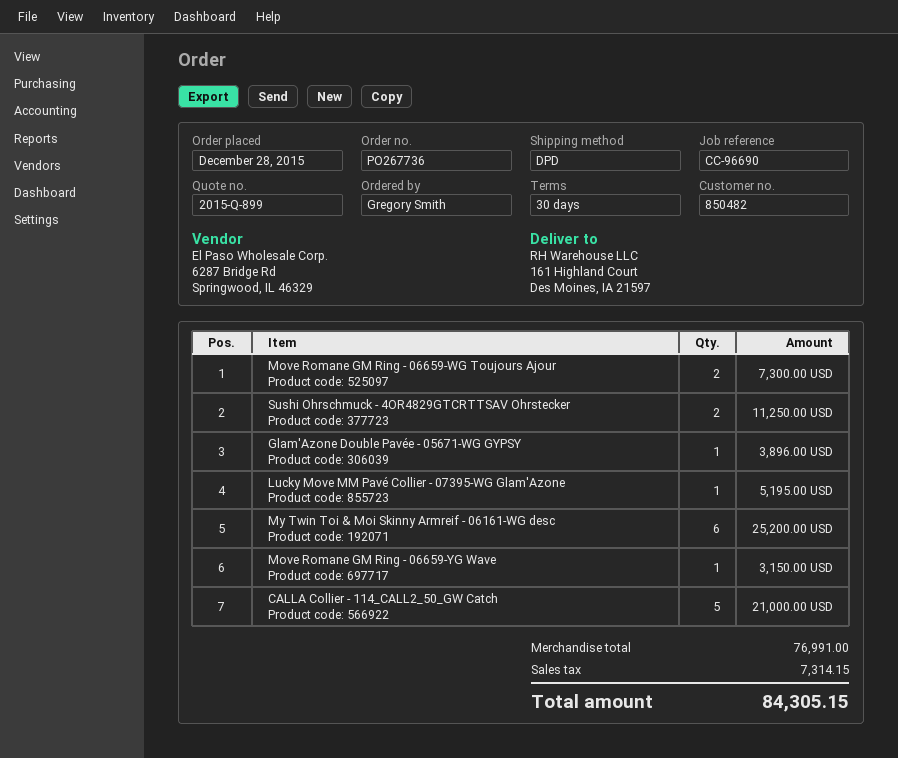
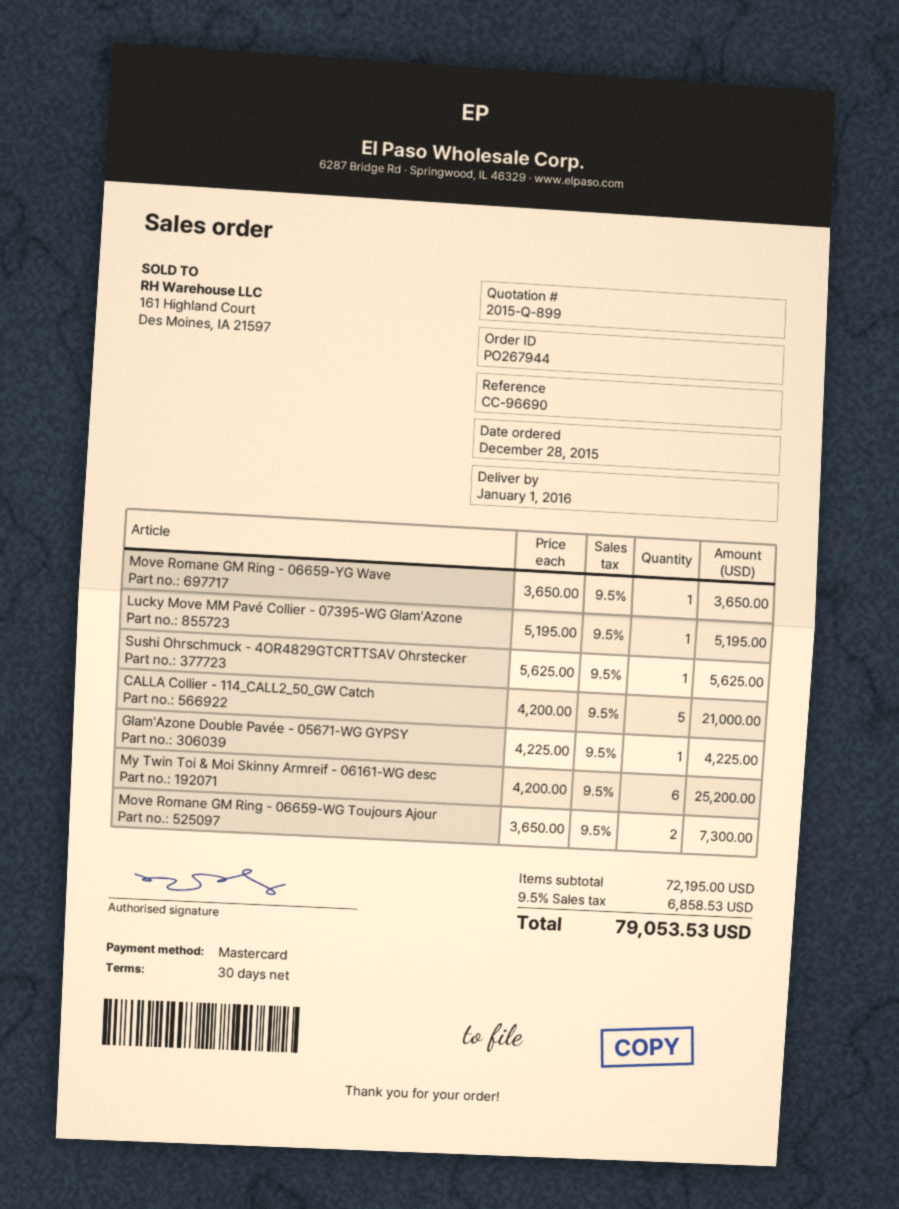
order number: PO267736 -> PO267944
Sushi Ohrschmuck - 4OR4829GTCRTTSAV Ohrstecker: 2 for 11250.00 -> 1 for 5625.00
Glam'Azone Double Pavée - 05671-WG GYPSY: 1 for 3896.00 -> 1 for 4225.00
Move Romane GM Ring - 06659-YG Wave: 1 for 3150.00 -> 1 for 3650.00
subtotal: 76991.00 -> 72195.00
tax: 7314.15 -> 6858.53
total: 84305.15 -> 79053.53

